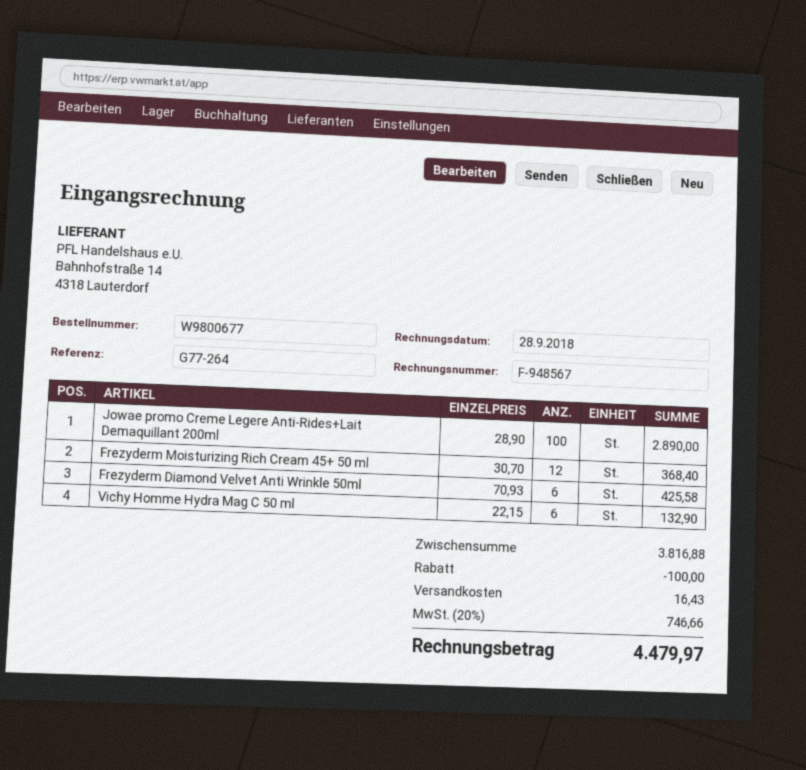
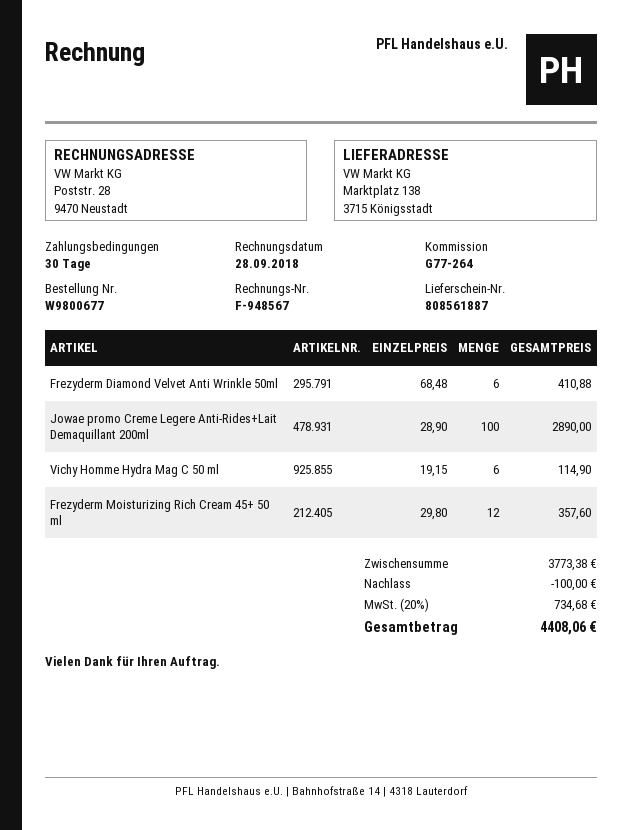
Frezyderm Moisturizing Rich Cream 45+ 50 ml: 12 x 30.70 = 368.40 -> 12 x 29.80 = 357.60
Frezyderm Diamond Velvet Anti Wrinkle 50ml: 6 x 70.93 = 425.58 -> 6 x 68.48 = 410.88
Vichy Homme Hydra Mag C 50 ml: 6 x 22.15 = 132.90 -> 6 x 19.15 = 114.90
subtotal: 3816.88 -> 3773.38
shipping: 16.43 -> none
tax: 20% = 746.66 -> 20% = 734.68
total: 4479.97 -> 4408.06

